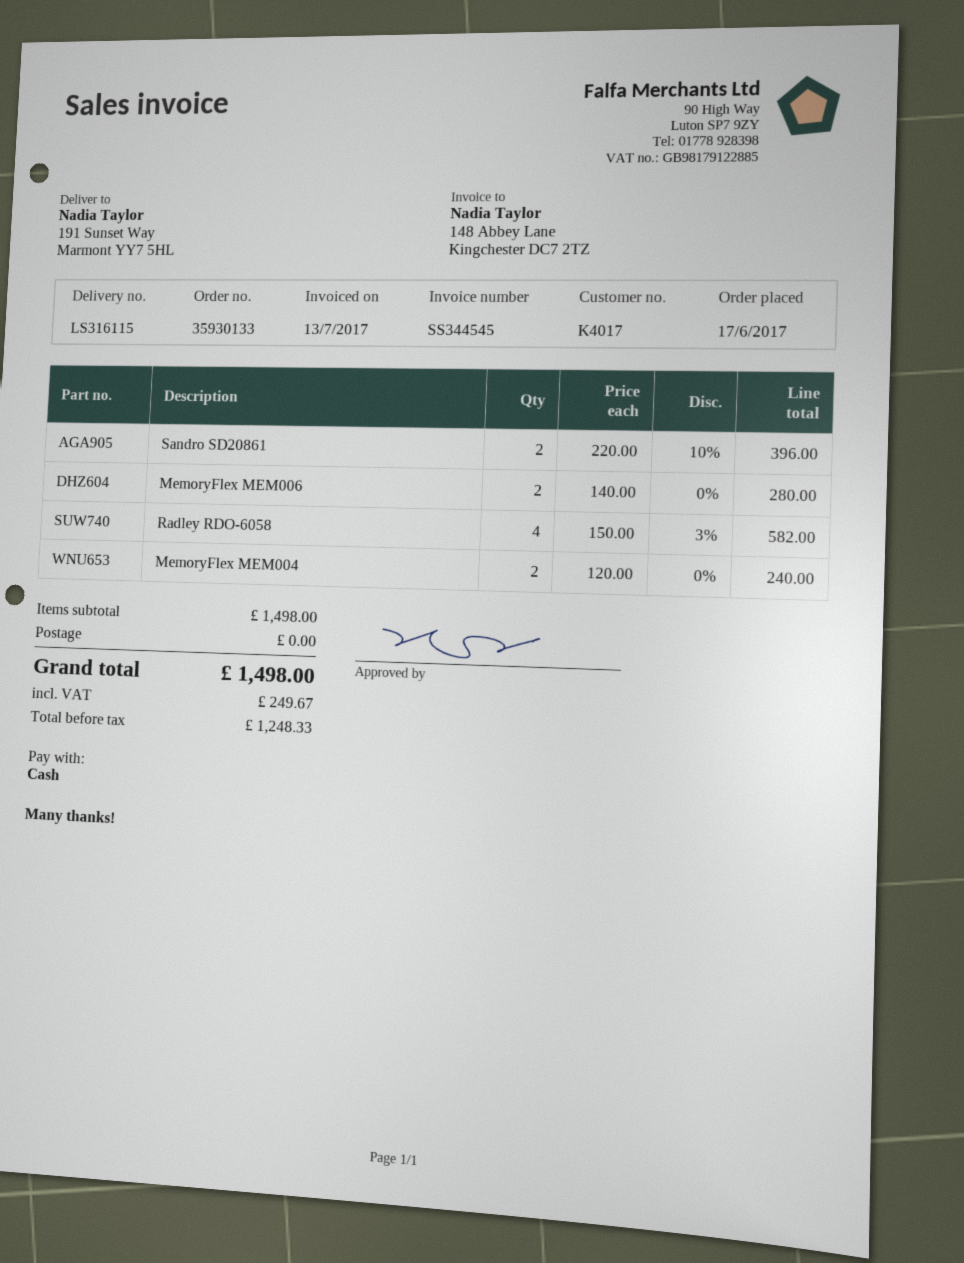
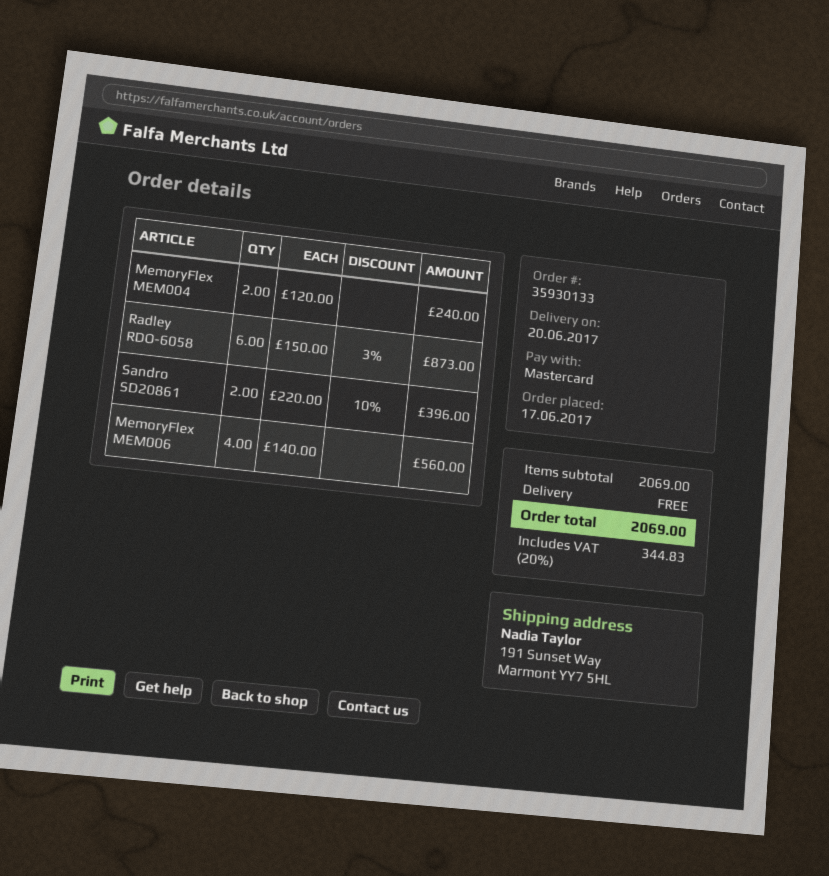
payment method: cash -> Mastercard
MemoryFlex MEM006: 2 x 140.00 = 280.00 -> 4 x 140.00 = 560.00
Radley RDO-6058: 4 x 150.00 - 3% = 582.00 -> 6 x 150.00 - 3% = 873.00
subtotal: 1498.00 -> 2069.00
tax: 249.67 -> 344.83
total: 1498.00 -> 2069.00

